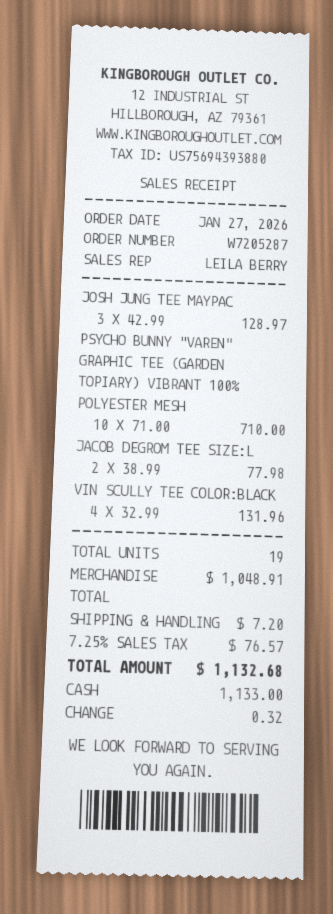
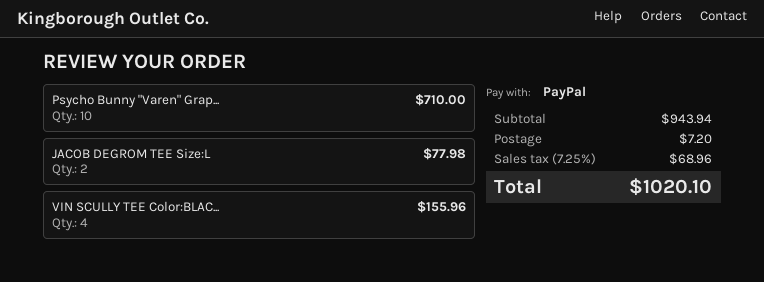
payment method: cash -> PayPal
JOSH JUNG TEE MAYPAC: 3 for 128.97 -> none
VIN SCULLY TEE COLOR:BLACK: 4 for 131.96 -> 4 for 155.96
subtotal: 1048.91 -> 943.94
tax: 7.25% = 76.57 -> 7.25% = 68.96
total: 1132.68 -> 1020.10

